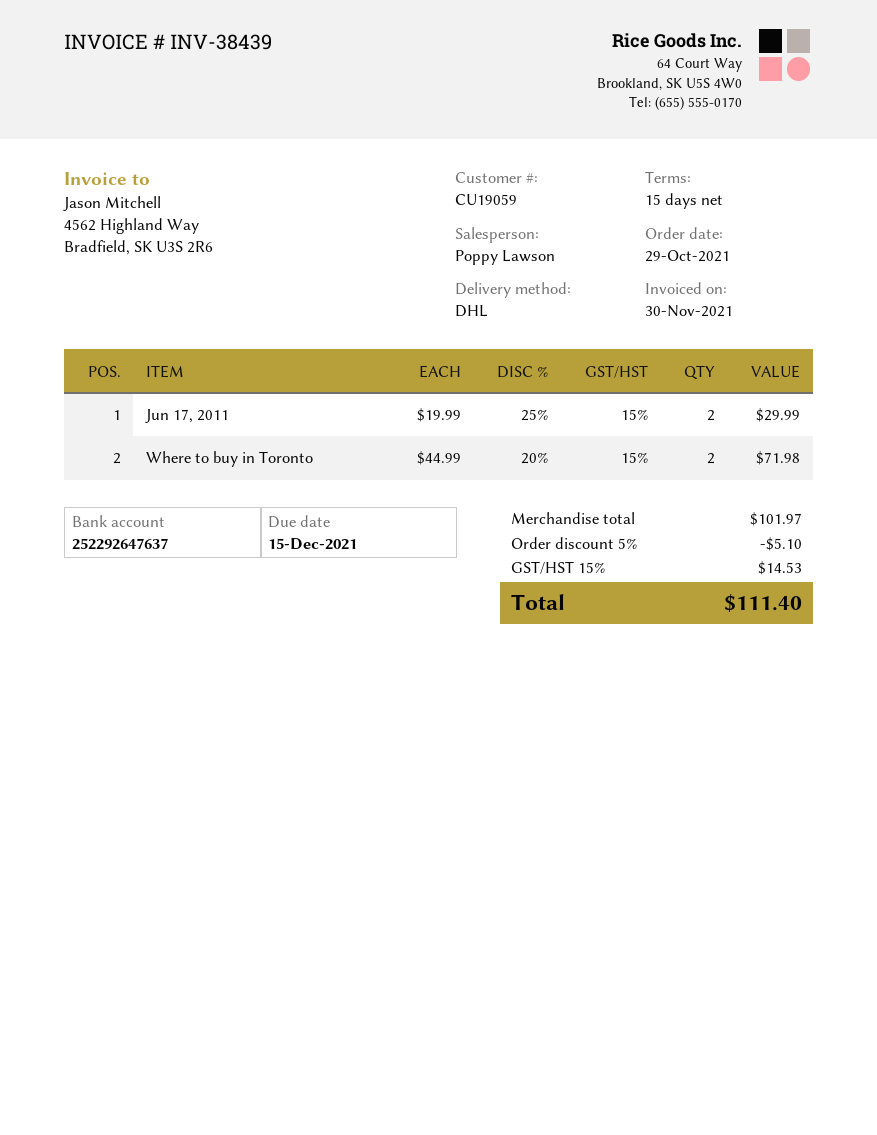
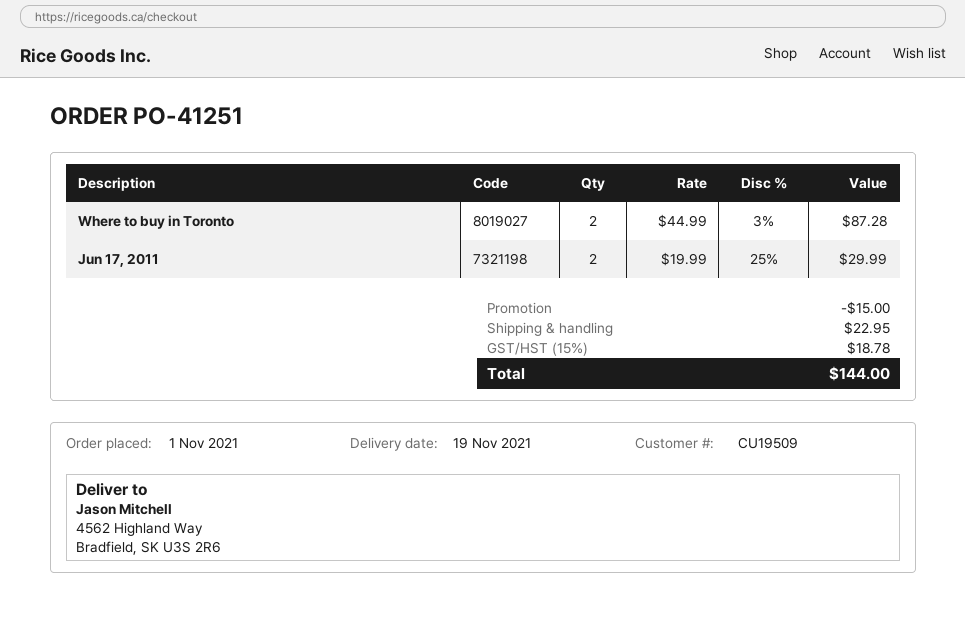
order date: 2021-10-29 -> 2021-11-01
customer number: CU19059 -> CU19509
Where to buy in Toronto: 2 x 44.99 - 20% = 71.98 -> 2 x 44.99 - 3% = 87.28
discount: 5.10 -> 15.00
shipping: none -> 22.95
tax: 15% = 14.53 -> 15% = 18.78
total: 111.40 -> 144.00

